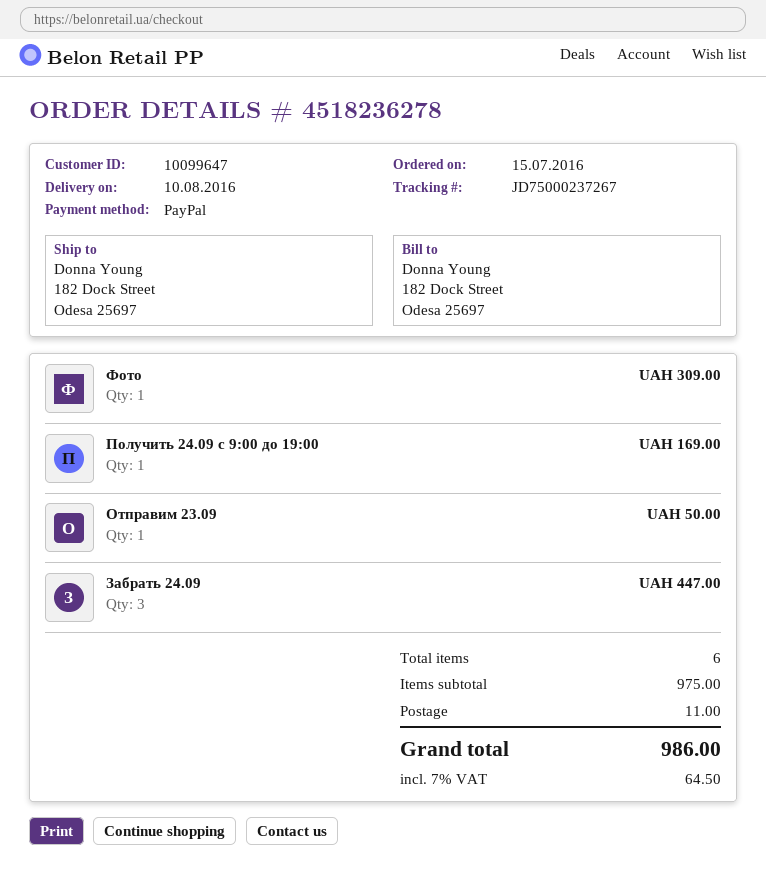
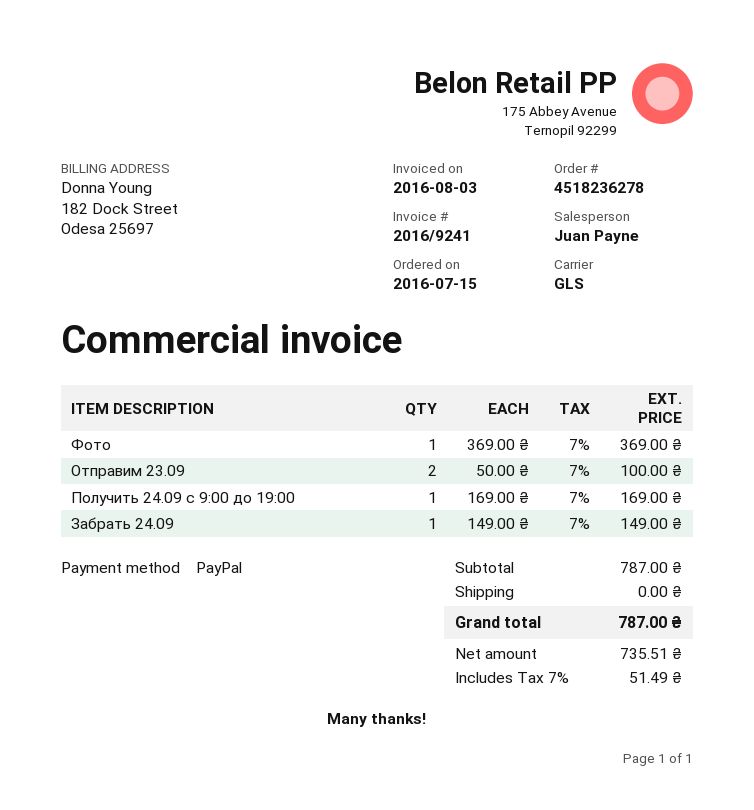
Фото: 1 for 309.00 -> 1 for 369.00
Отправим 23.09: 1 for 50.00 -> 2 for 100.00
Забрать 24.09: 3 for 447.00 -> 1 for 149.00
subtotal: 975.00 -> 787.00
shipping: 11.00 -> 0.00
tax: 7% = 64.50 -> 7% = 51.49
total: 986.00 -> 787.00

